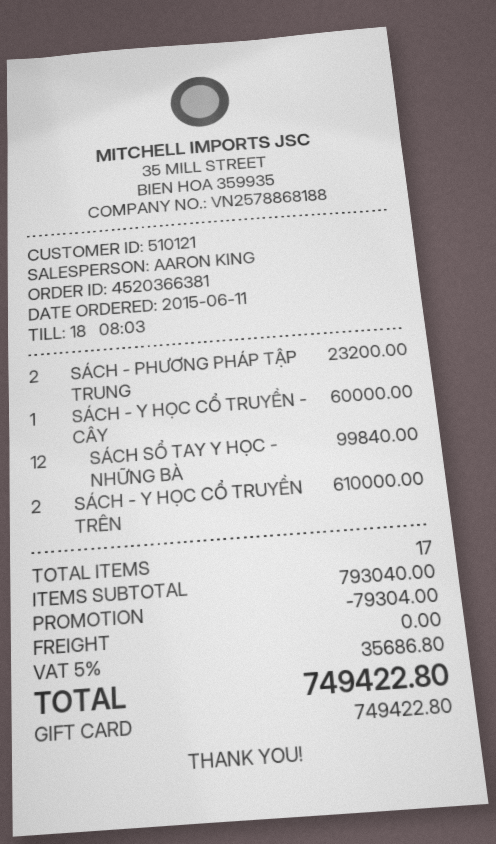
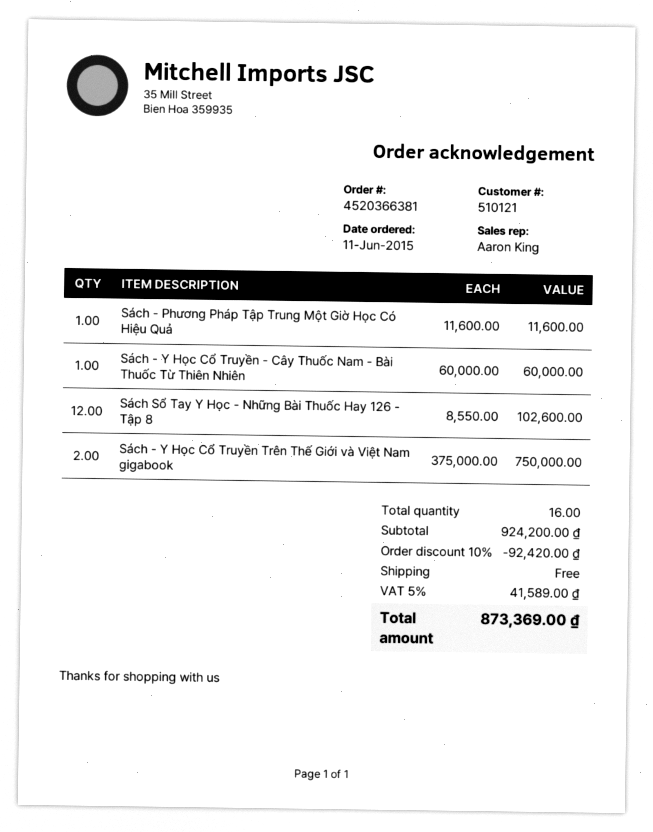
SÁCH - PHƯƠNG PHÁP TẬP TRUNG: 2 for 23200.00 -> 1 for 11600.00
SÁCH SỔ TAY Y HỌC - NHỮNG BÀ: 12 for 99840.00 -> 12 for 102600.00
SÁCH - Y HỌC CỔ TRUYỀN TRÊN: 2 for 610000.00 -> 2 for 750000.00
total quantity: 17 -> 16
subtotal: 793040.00 -> 924200.00
discount: 79304.00 -> 92420.00
tax: 5% = 35686.80 -> 5% = 41589.00
total: 749422.80 -> 873369.00

